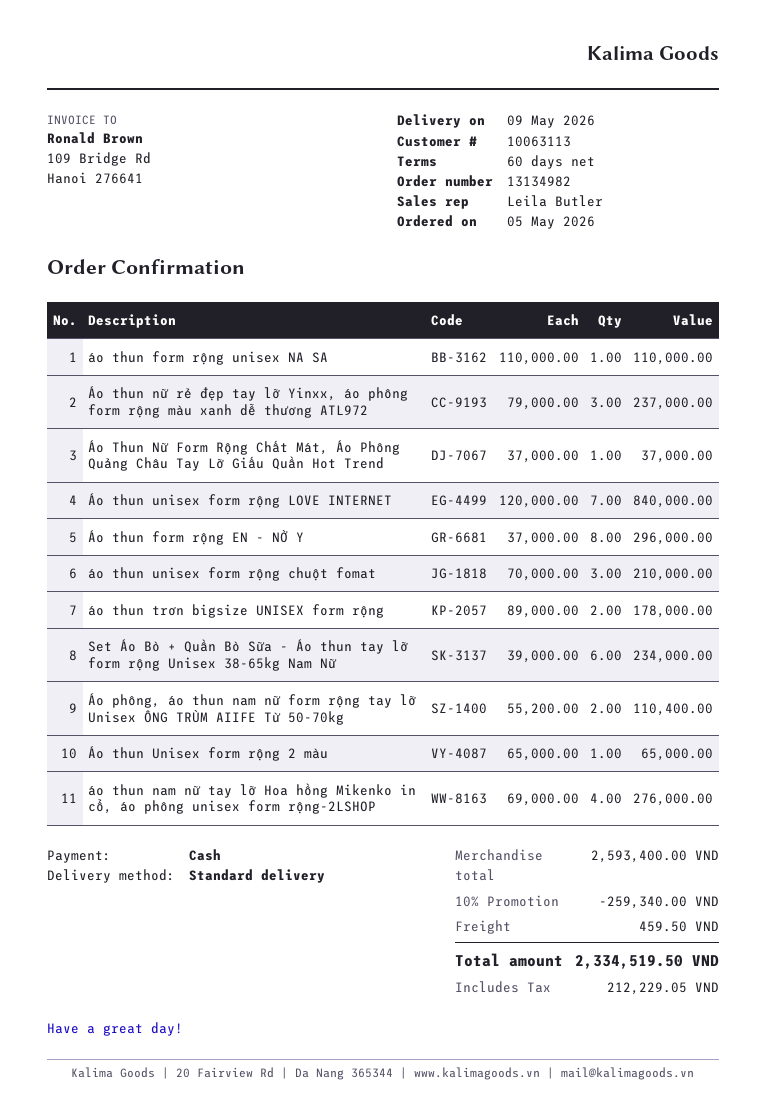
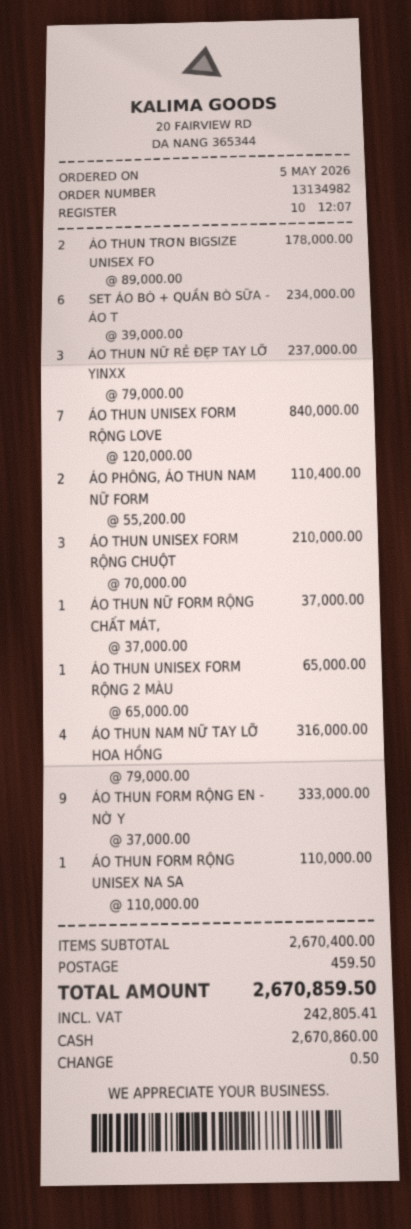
Áo thun form rộng EN - NỜ Y: 8 x 37000.00 = 296000.00 -> 9 x 37000.00 = 333000.00
áo thun nam nữ tay lỡ Hoa hồng Mikenko in cổ, áo phông unisex form rộng-2LSHOP: 4 x 69000.00 = 276000.00 -> 4 x 79000.00 = 316000.00
subtotal: 2593400.00 -> 2670400.00
discount: 10% = 259340.00 -> none
tax: 212229.05 -> 242805.41
total: 2334519.50 -> 2670859.50

